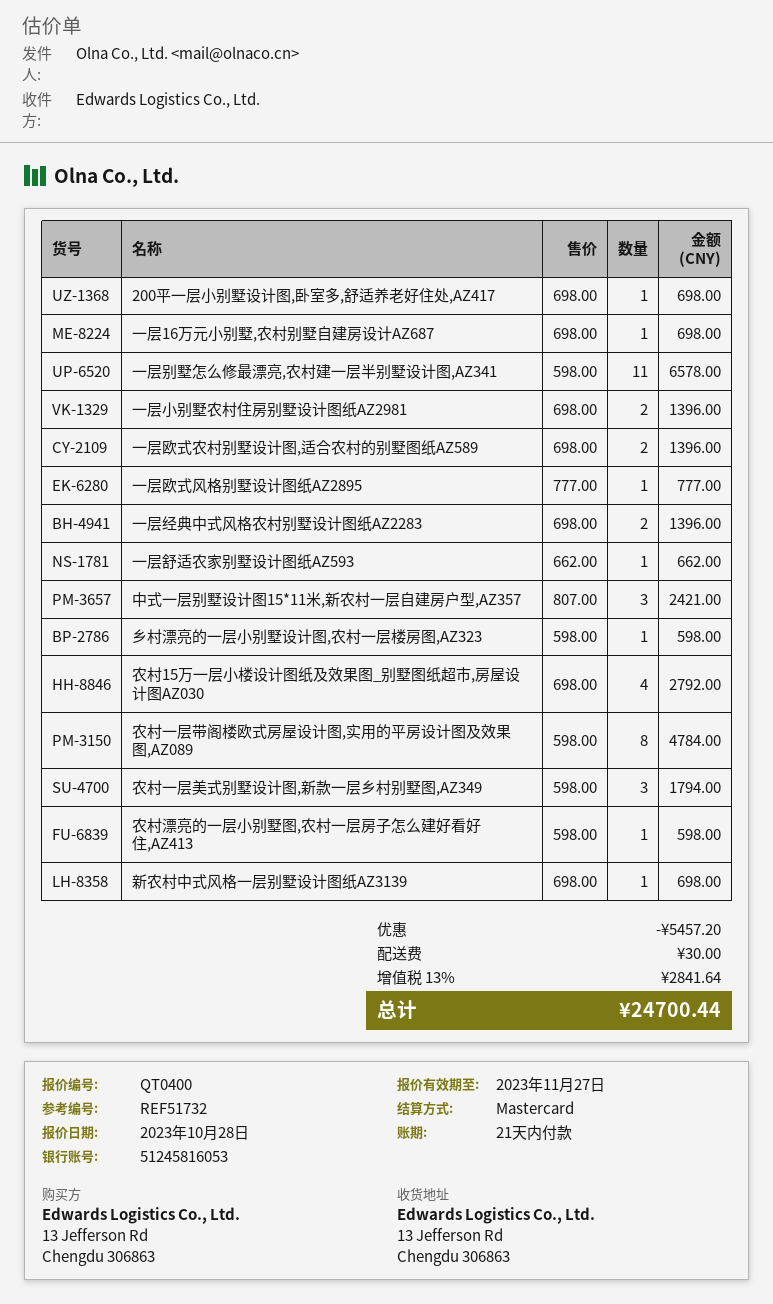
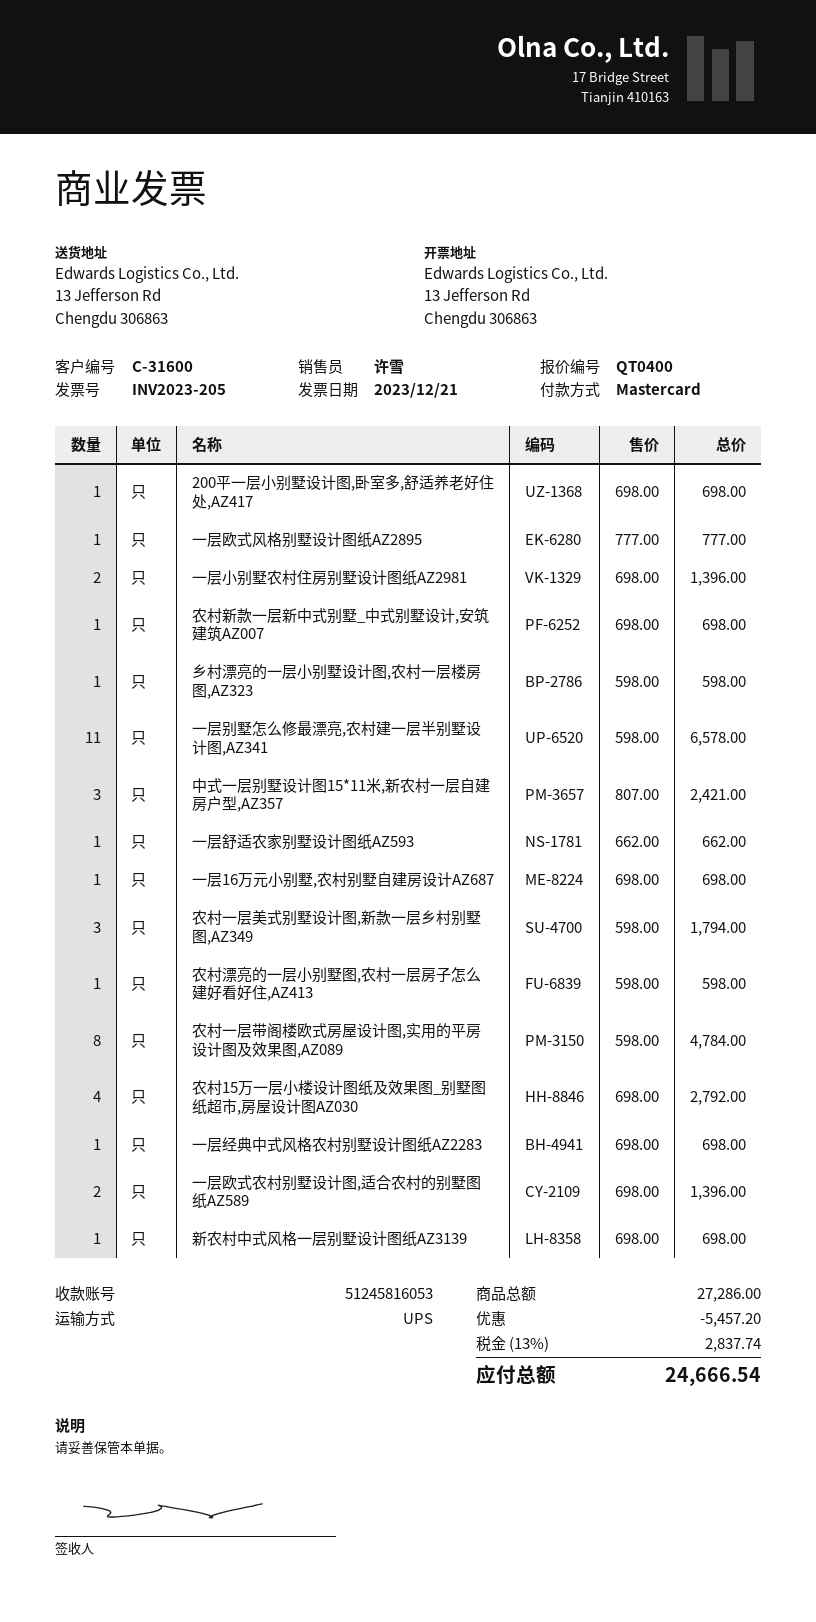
一层经典中式风格农村别墅设计图纸AZ2283: 2 x 698.00 = 1396.00 -> 1 x 698.00 = 698.00
农村新款一层新中式别墅_中式别墅设计,安筑建筑AZ007: none -> 1 x 698.00 = 698.00
shipping: 30.00 -> none
tax: 13% = 2841.64 -> 13% = 2837.74
total: 24700.44 -> 24666.54

